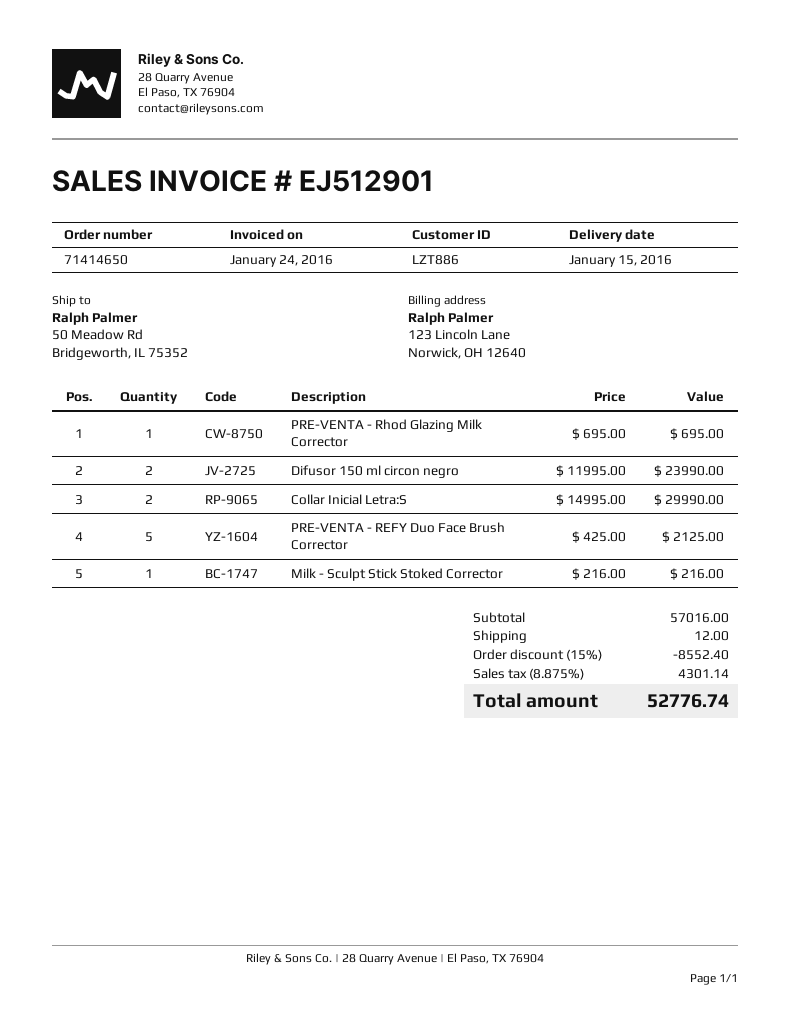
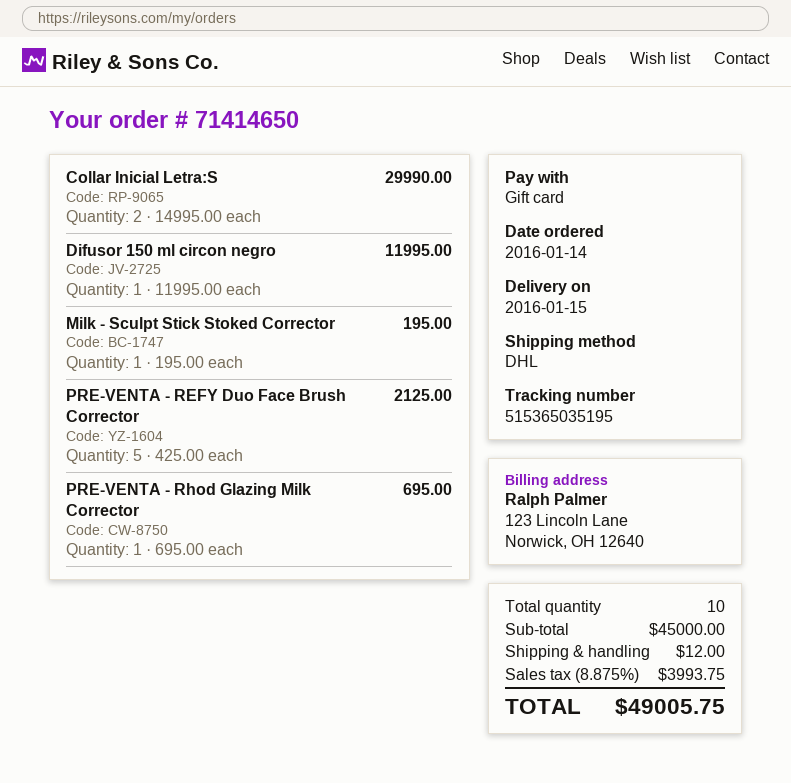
Difusor 150 ml circon negro: 2 x 11995.00 = 23990.00 -> 1 x 11995.00 = 11995.00
Milk - Sculpt Stick Stoked Corrector: 1 x 216.00 = 216.00 -> 1 x 195.00 = 195.00
subtotal: 57016.00 -> 45000.00
discount: 15% = 8552.40 -> none
tax: 8.875% = 4301.14 -> 8.875% = 3993.75
total: 52776.74 -> 49005.75

